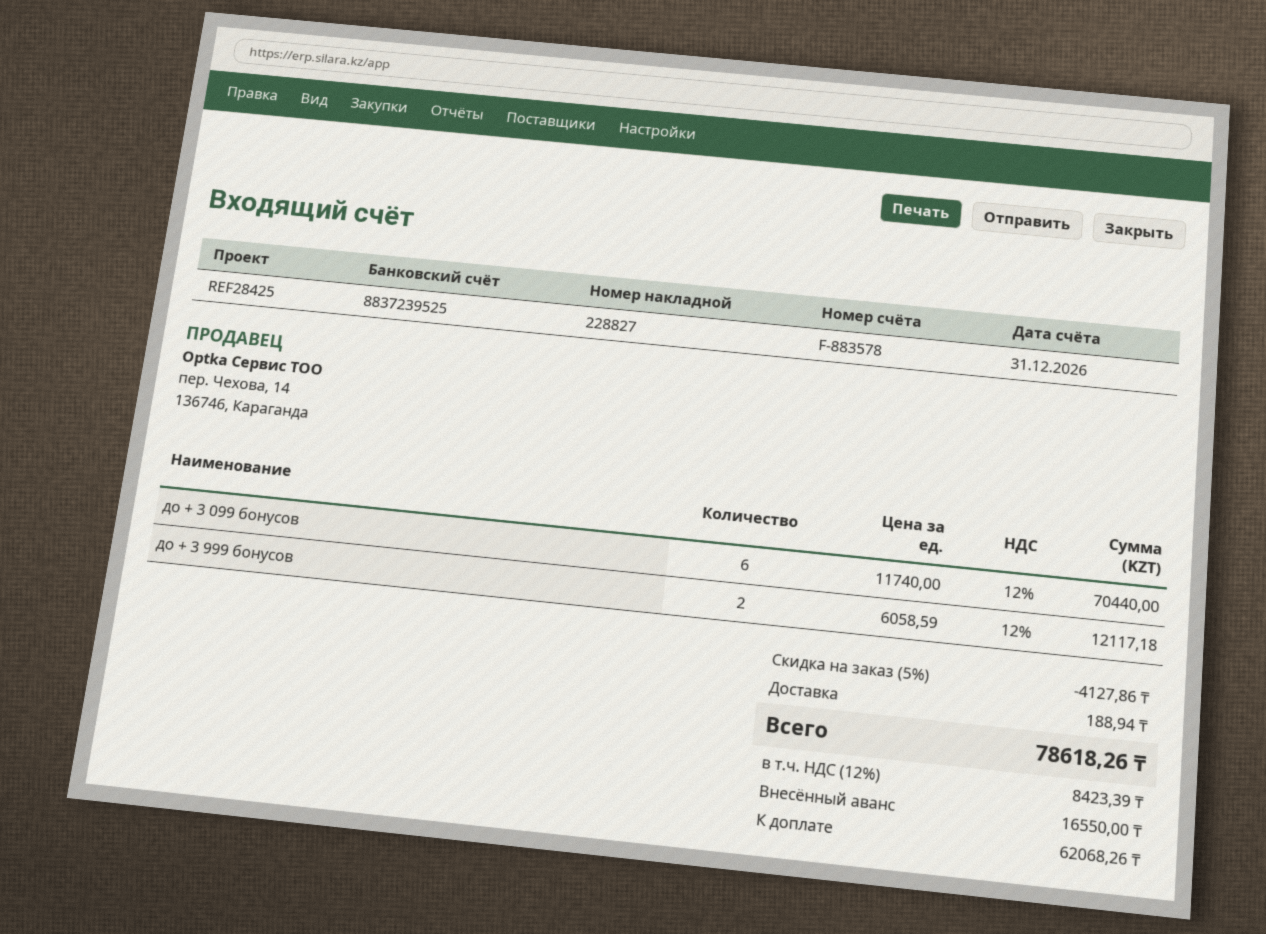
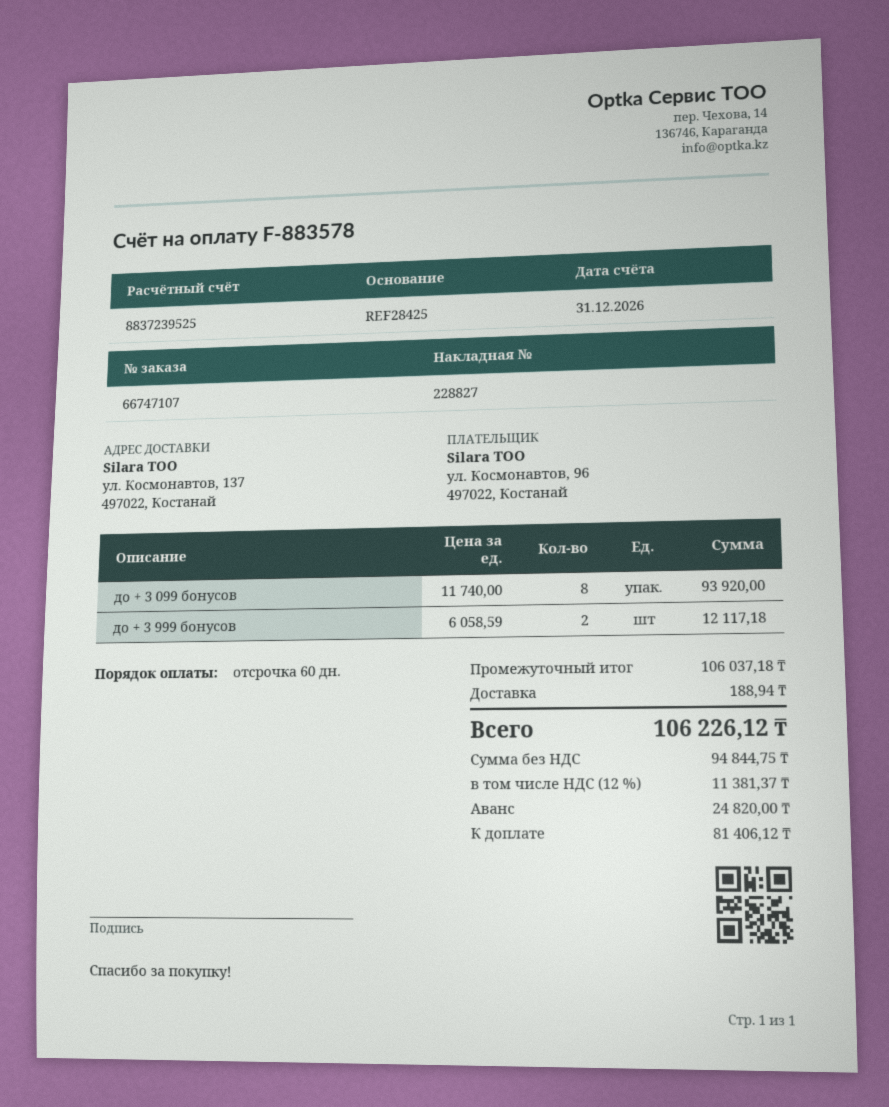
до + 3 099 бонусов: 6 x 11740.00 = 70440.00 -> 8 x 11740.00 = 93920.00
discount: 5% = 4127.86 -> none
tax: 12% = 8423.39 -> 12% = 11381.37
total: 78618.26 -> 106226.12
deposit: 16550.00 -> 24820.00
balance: 62068.26 -> 81406.12

